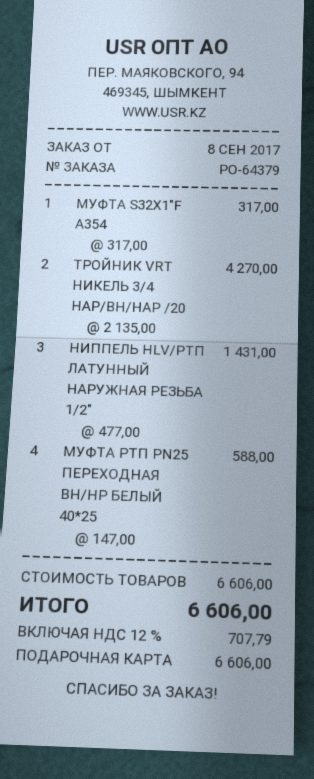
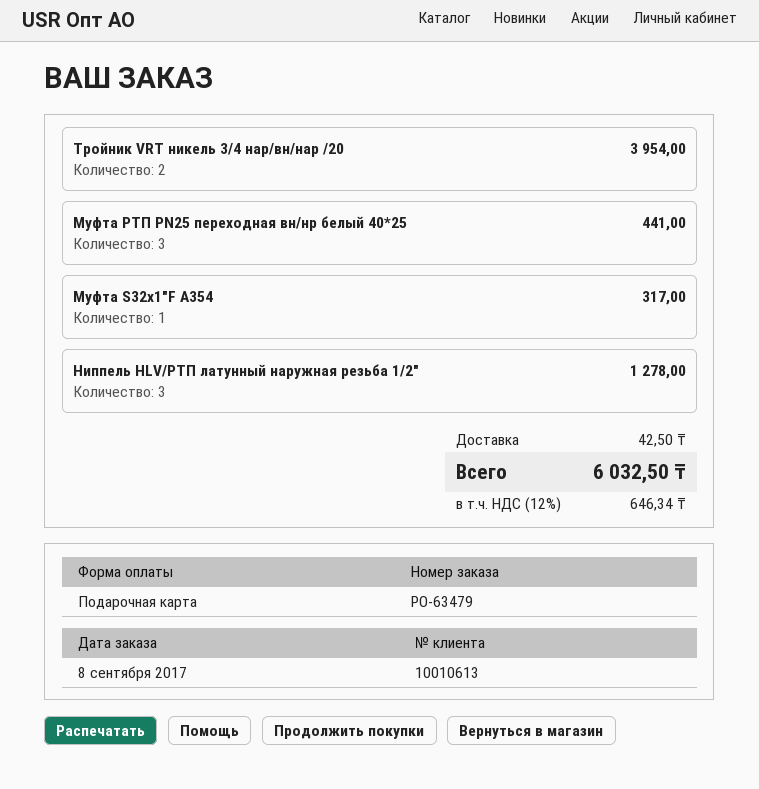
order number: PO-64379 -> PO-63479
ТРОЙНИК VRT НИКЕЛЬ 3/4 НАР/ВН/НАР /20: 2 for 4270.00 -> 2 for 3954.00
НИППЕЛЬ HLV/РТП ЛАТУННЫЙ НАРУЖНАЯ РЕЗЬБА 1/2": 3 for 1431.00 -> 3 for 1278.00
МУФТА РТП PN25 ПЕРЕХОДНАЯ ВН/НР БЕЛЫЙ 40*25: 4 for 588.00 -> 3 for 441.00
shipping: none -> 42.50
tax: 12% = 707.79 -> 12% = 646.34
total: 6606.00 -> 6032.50

